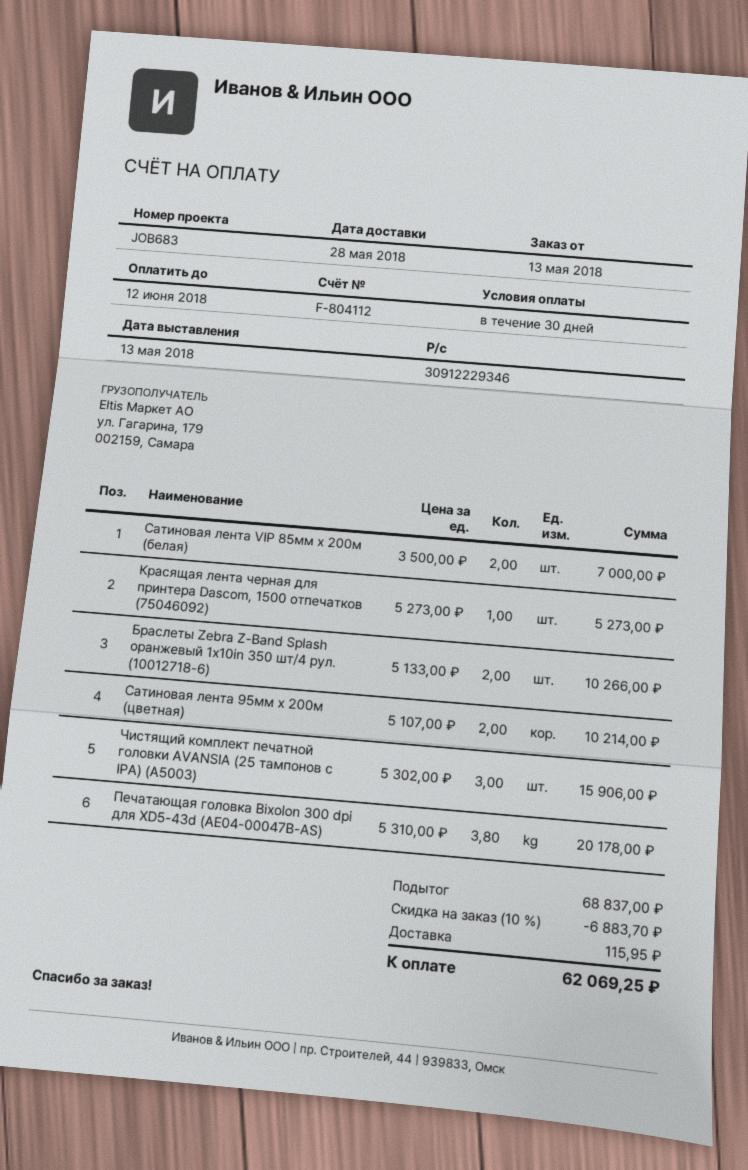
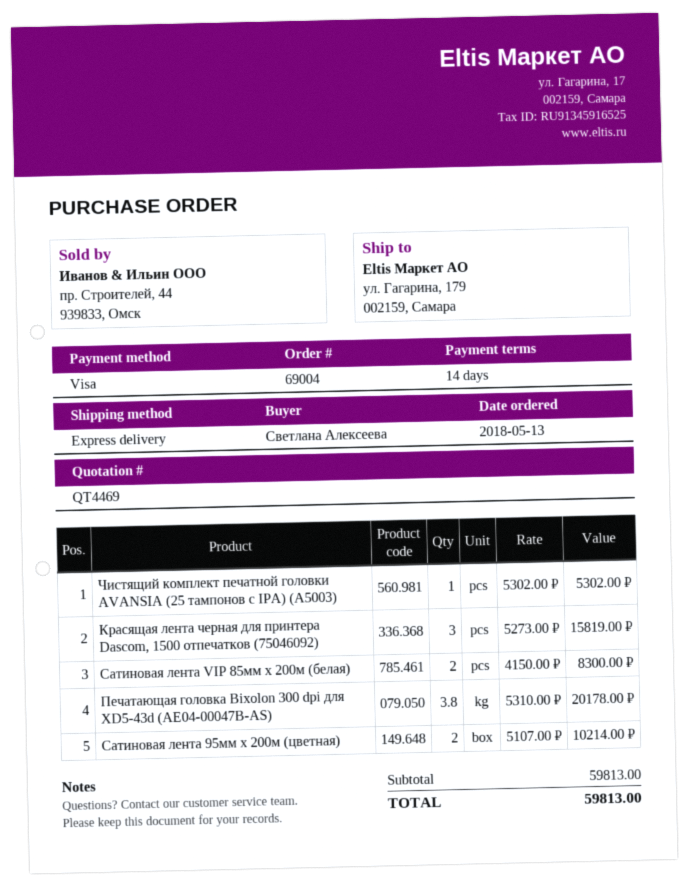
payment terms: 30 days -> 14 days
Сатиновая лента VIP 85мм х 200м (белая): 2 x 3500.00 = 7000.00 -> 2 x 4150.00 = 8300.00
Красящая лента черная для принтера Dascom, 1500 отпечатков (75046092): 1 x 5273.00 = 5273.00 -> 3 x 5273.00 = 15819.00
Браслеты Zebra Z-Band Splash оранжевый 1x10in 350 шт/4 рул. (10012718-6): 2 x 5133.00 = 10266.00 -> none
Чистящий комплект печатной головки AVANSIA (25 тампонов с IPA) (A5003): 3 x 5302.00 = 15906.00 -> 1 x 5302.00 = 5302.00
subtotal: 68837.00 -> 59813.00
discount: 10% = 6883.70 -> none
shipping: 115.95 -> none
total: 62069.25 -> 59813.00

